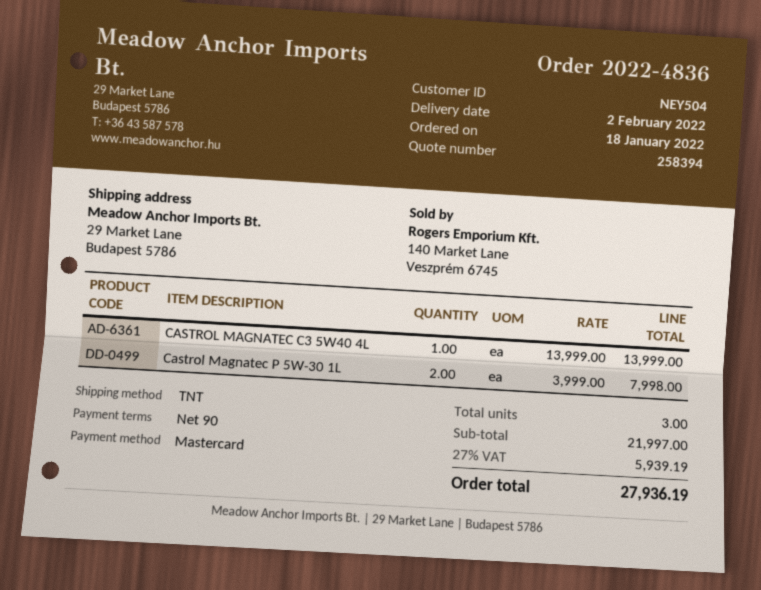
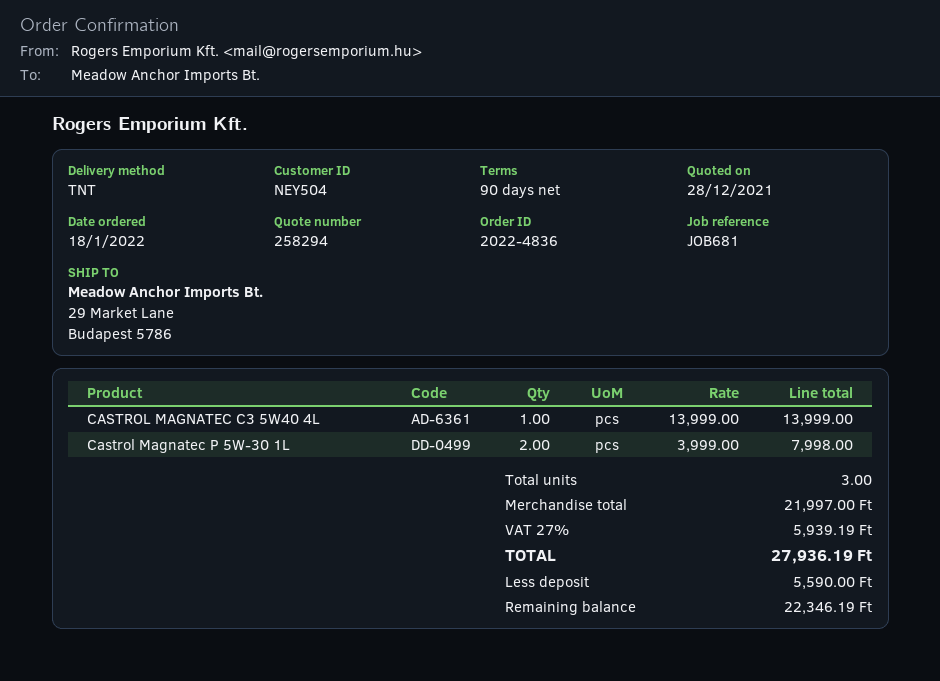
quote number: 258394 -> 258294

